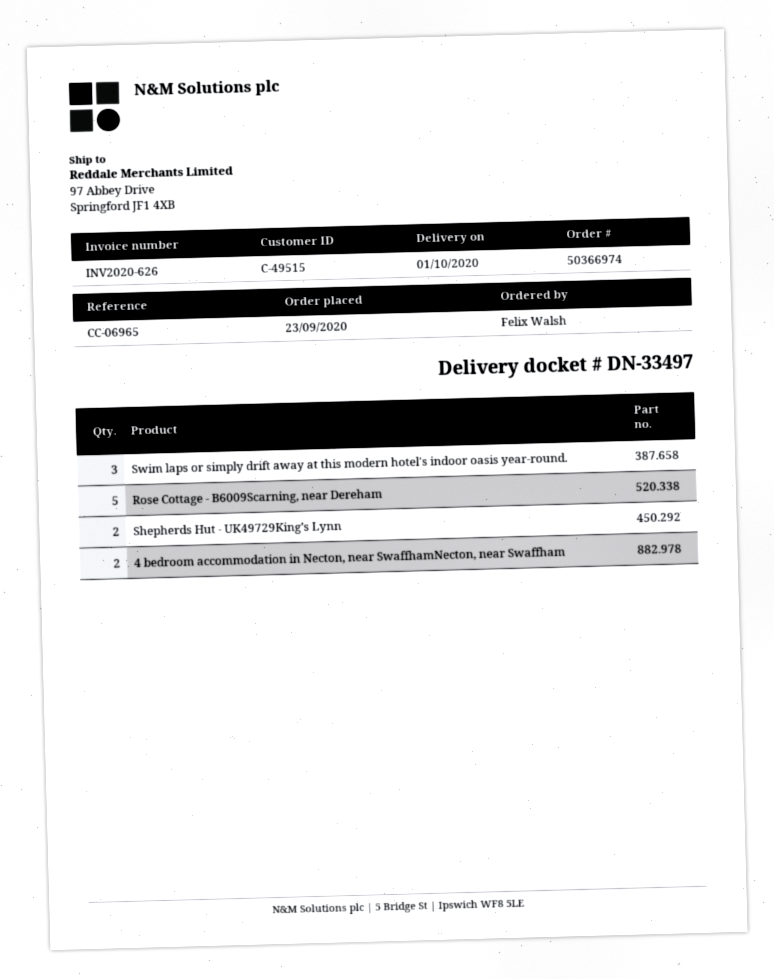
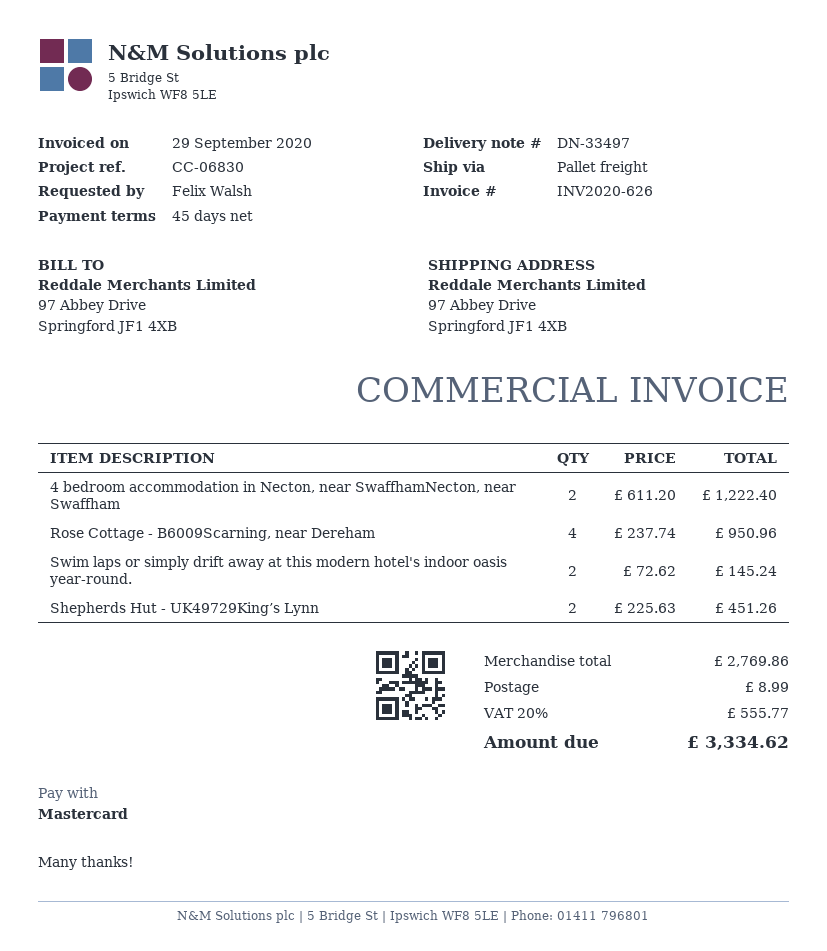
reference: CC-06965 -> CC-06830
Swim laps or simply drift away at this modern hotel's indoor oasis year-round.: 3 -> 2
Rose Cottage - B6009Scarning, near Dereham: 5 -> 4

